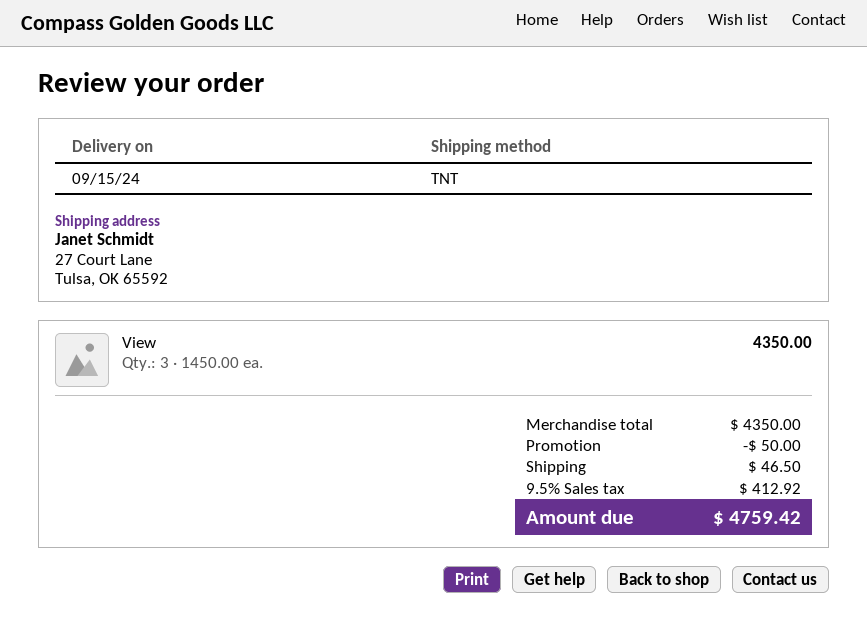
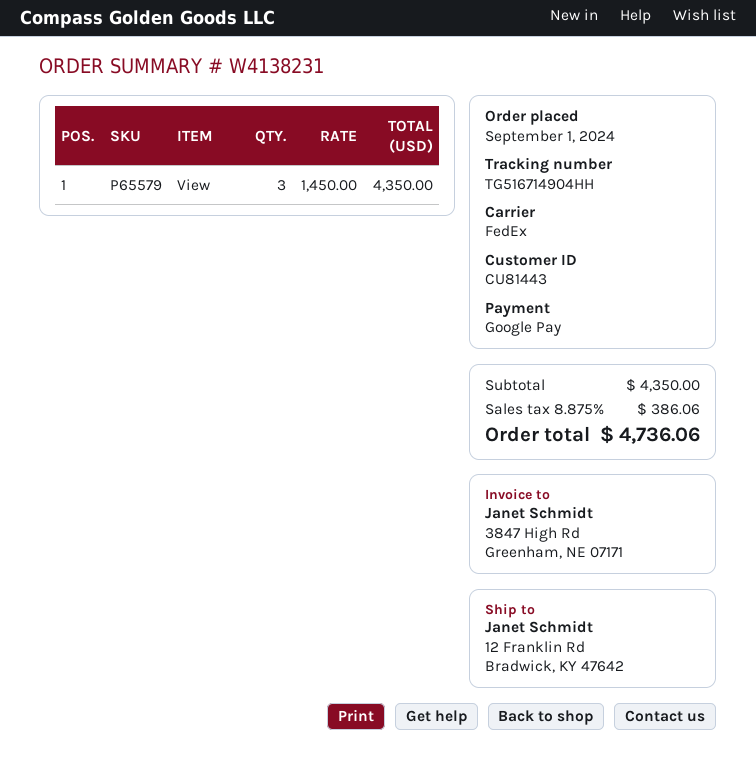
shipping method: TNT -> FedEx
ship to: 27 Court Lane, Tulsa, OK 65592 -> 12 Franklin Rd, Bradwick, KY 47642
discount: 50.00 -> none
shipping: 46.50 -> none
tax: 9.5% = 412.92 -> 8.875% = 386.06
total: 4759.42 -> 4736.06

